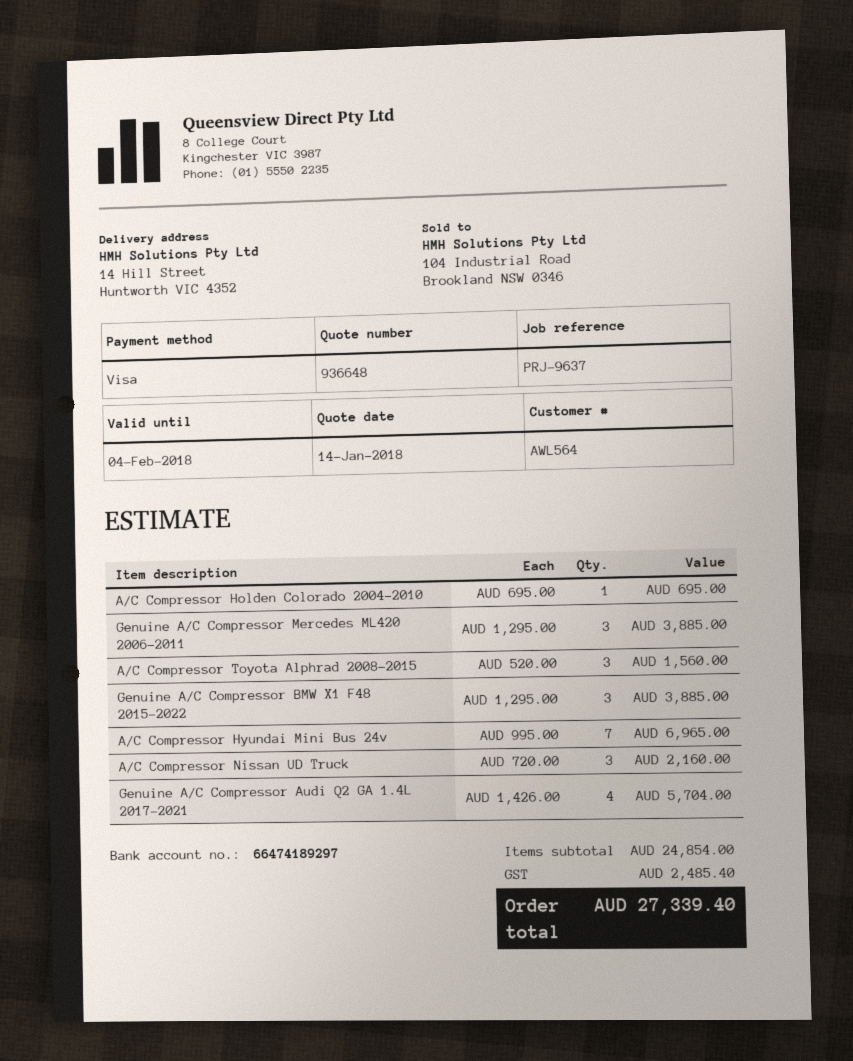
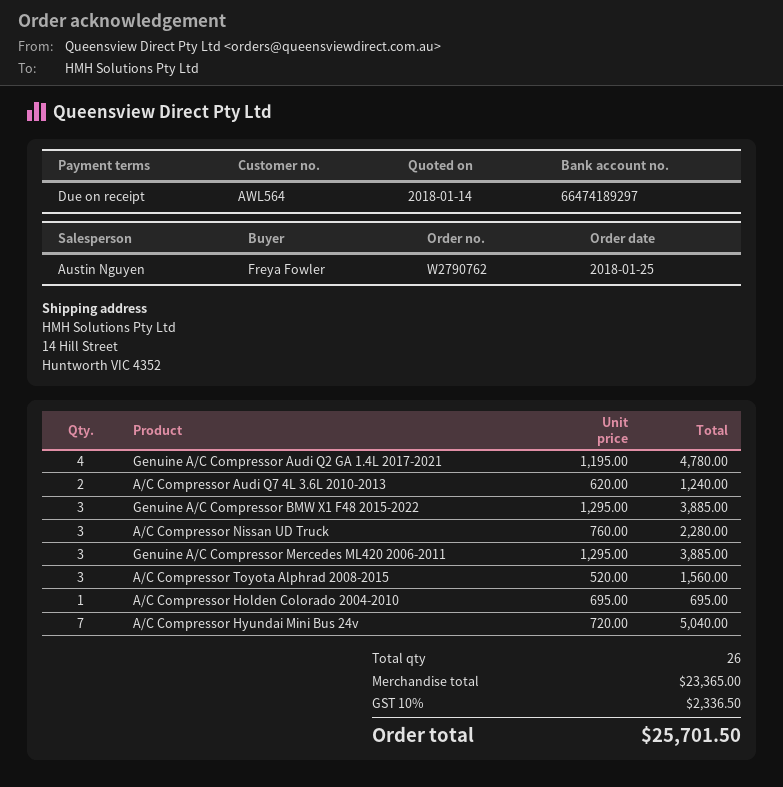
A/C Compressor Hyundai Mini Bus 24v: 7 x 995.00 = 6965.00 -> 7 x 720.00 = 5040.00
A/C Compressor Nissan UD Truck: 3 x 720.00 = 2160.00 -> 3 x 760.00 = 2280.00
Genuine A/C Compressor Audi Q2 GA 1.4L 2017-2021: 4 x 1426.00 = 5704.00 -> 4 x 1195.00 = 4780.00
A/C Compressor Audi Q7 4L 3.6L 2010-2013: none -> 2 x 620.00 = 1240.00
subtotal: 24854.00 -> 23365.00
tax: 2485.40 -> 2336.50
total: 27339.40 -> 25701.50

